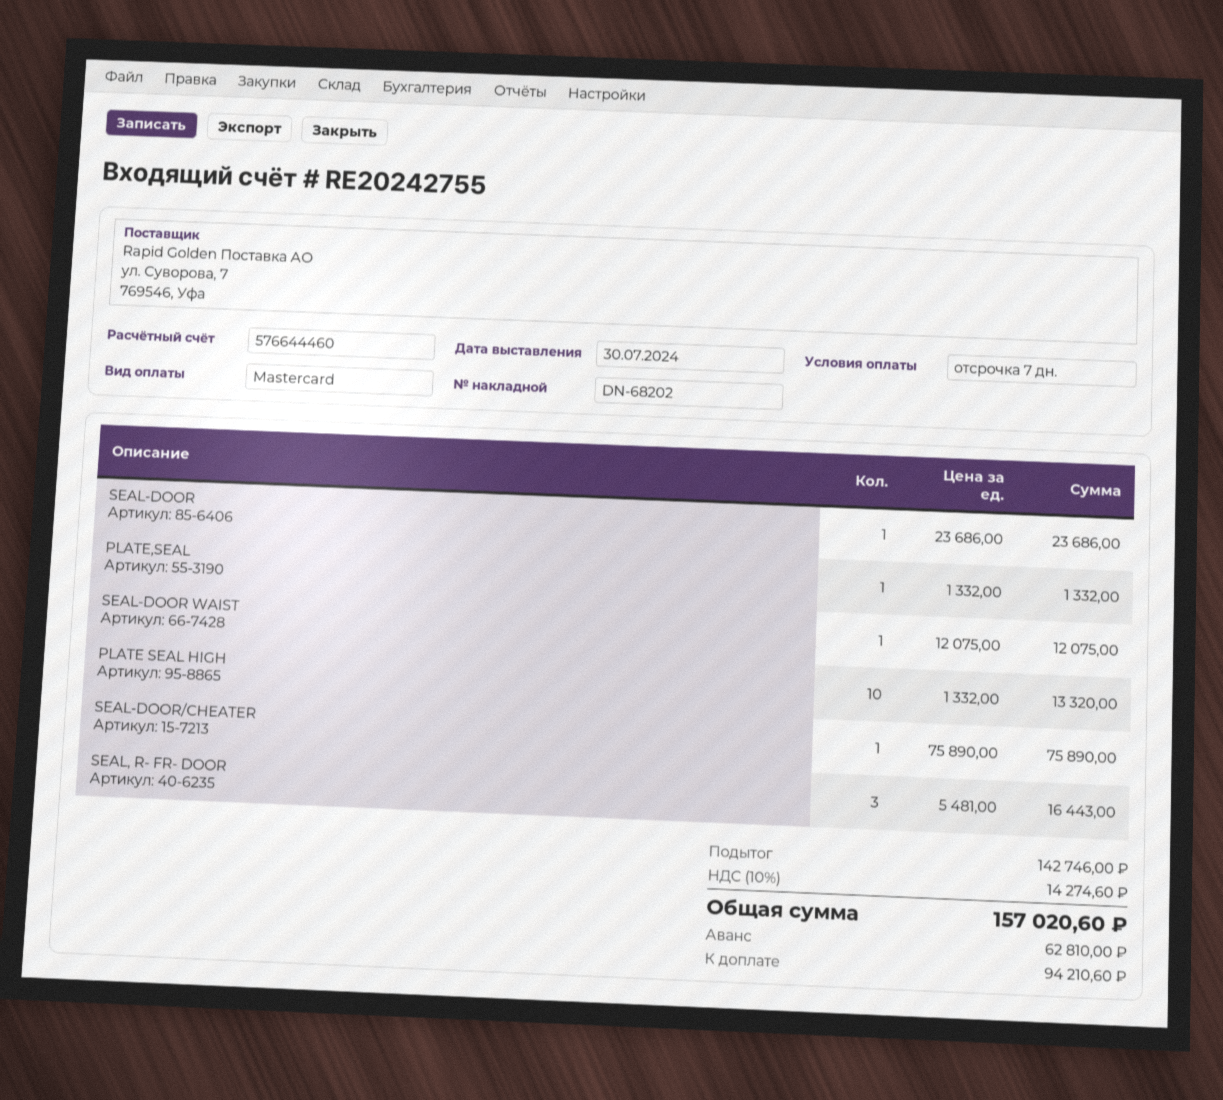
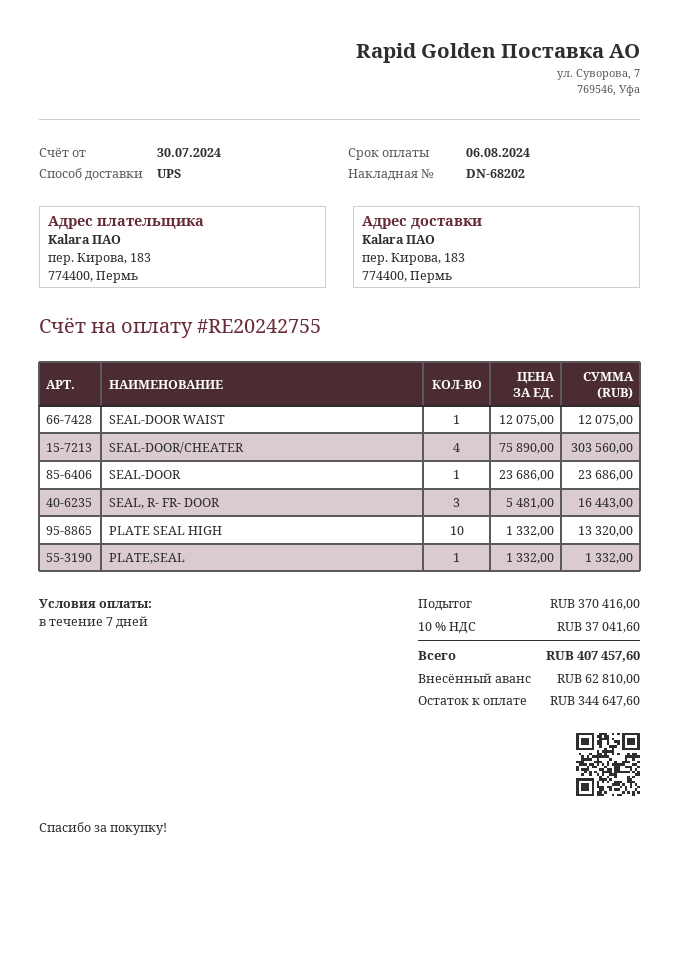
SEAL-DOOR/CHEATER: 1 x 75890.00 = 75890.00 -> 4 x 75890.00 = 303560.00
subtotal: 142746.00 -> 370416.00
tax: 10% = 14274.60 -> 10% = 37041.60
total: 157020.60 -> 407457.60
balance: 94210.60 -> 344647.60

